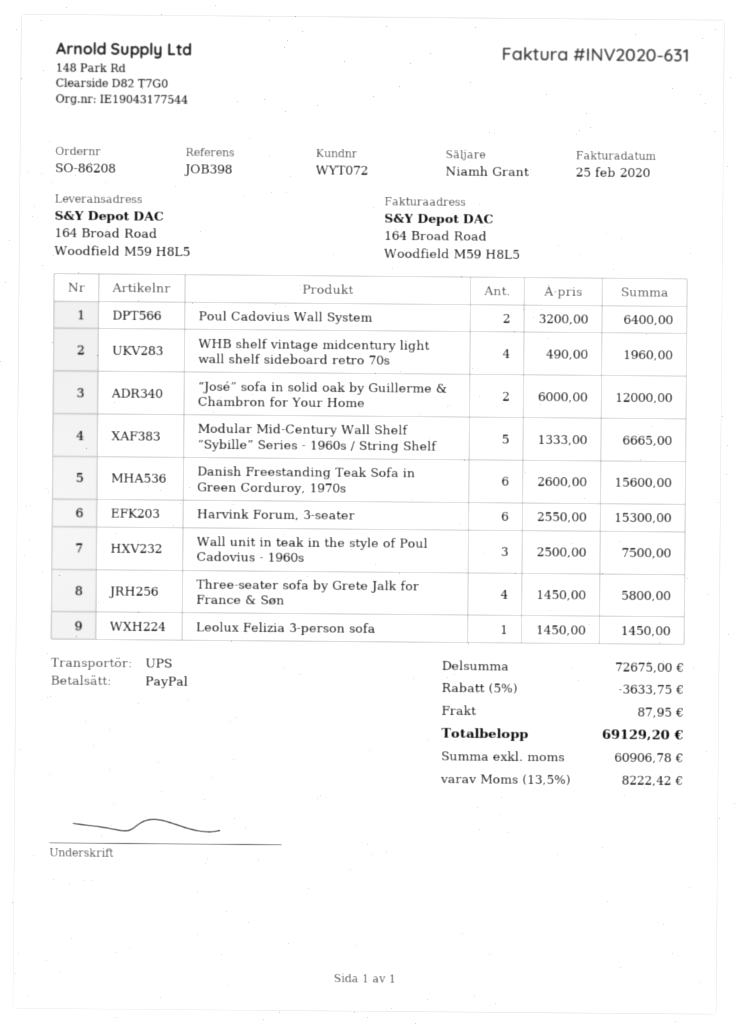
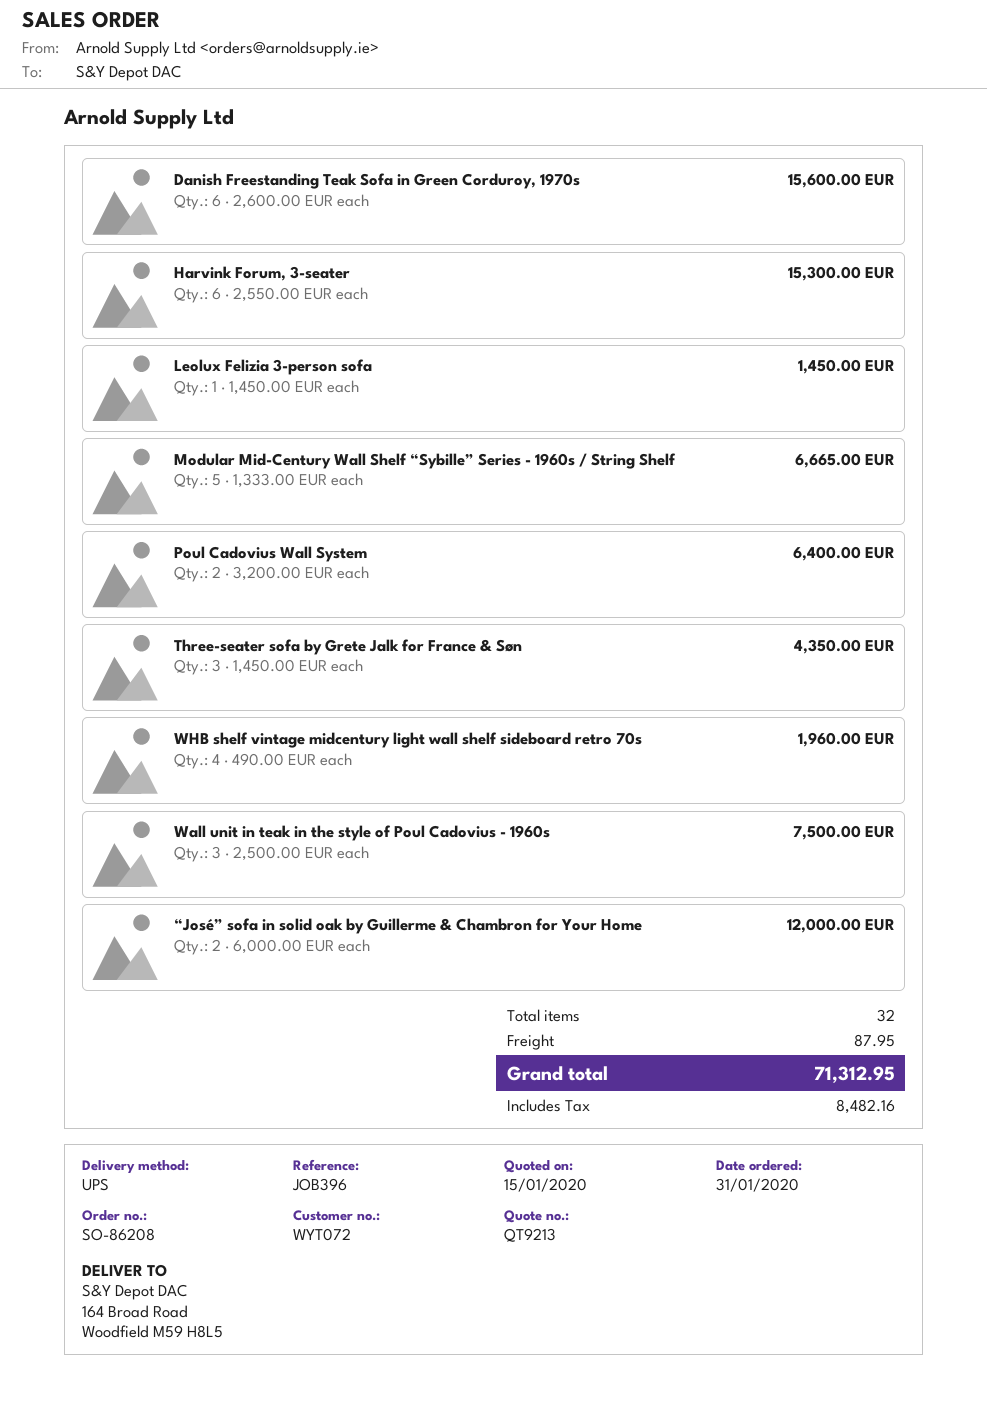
reference: JOB398 -> JOB396
Three-seater sofa by Grete Jalk for France & Søn: 4 x 1450.00 = 5800.00 -> 3 x 1450.00 = 4350.00
discount: 5% = 3633.75 -> none
tax: 8222.42 -> 8482.16
total: 69129.20 -> 71312.95

